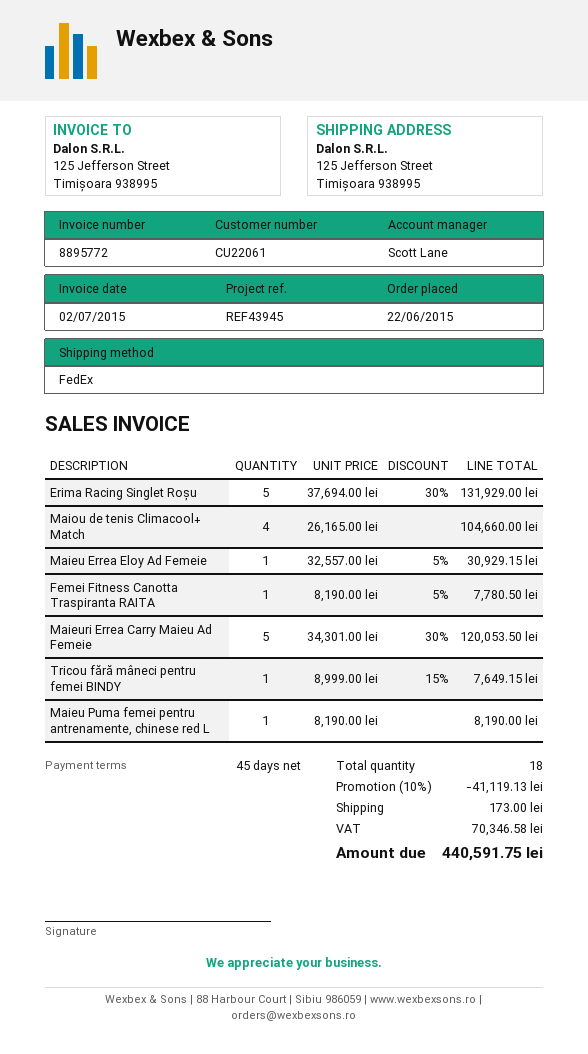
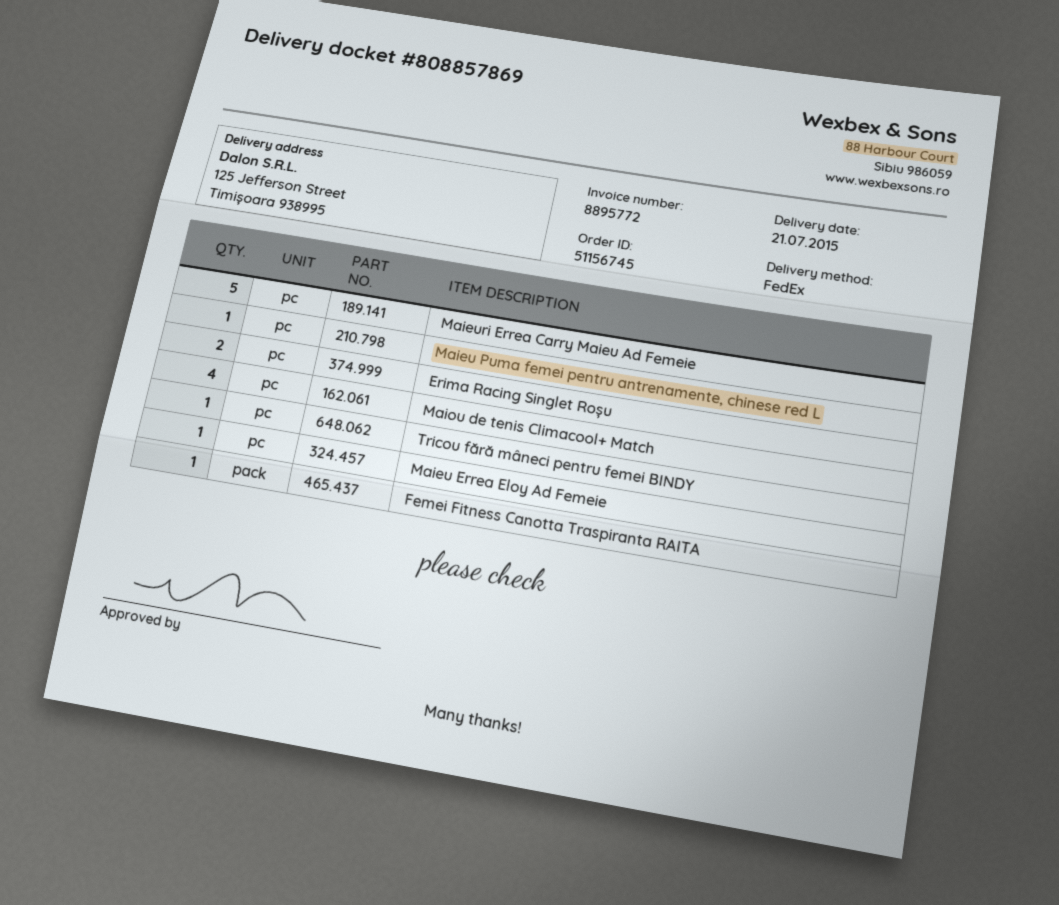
Erima Racing Singlet Roșu: 5 -> 2

